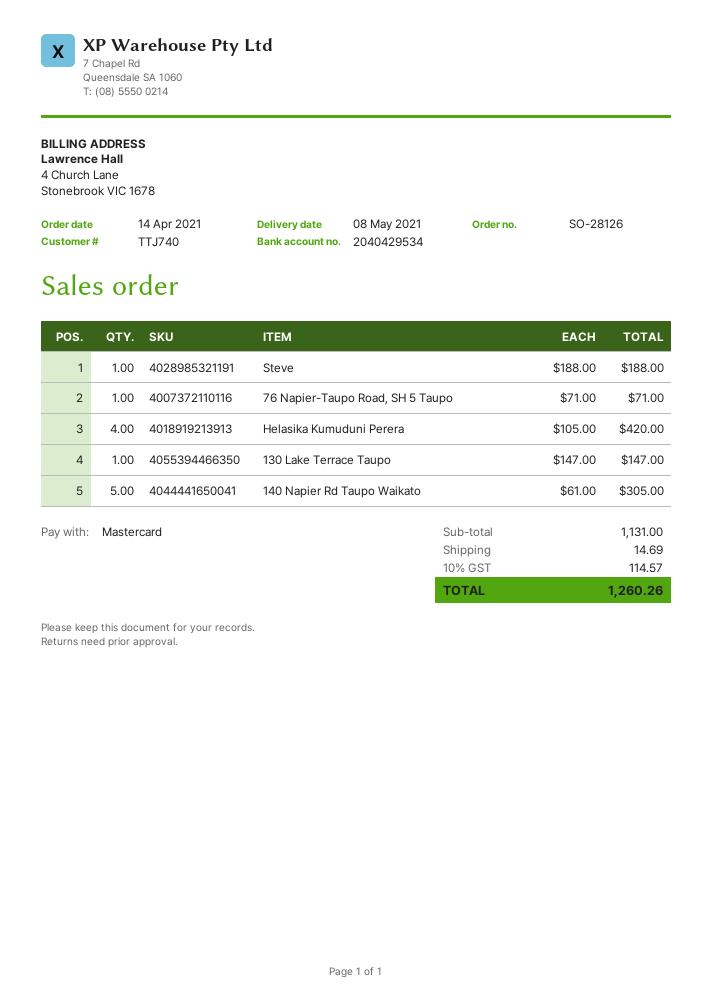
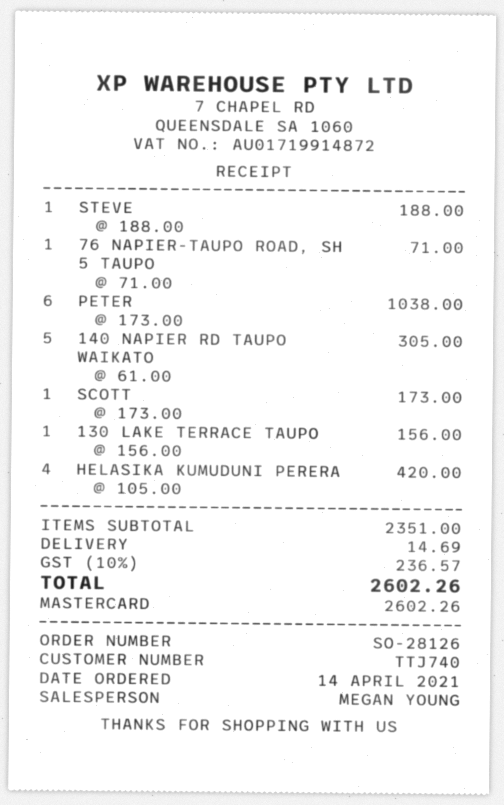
130 Lake Terrace Taupo: 1 x 147.00 = 147.00 -> 1 x 156.00 = 156.00
PETER: none -> 6 x 173.00 = 1038.00
SCOTT: none -> 1 x 173.00 = 173.00
subtotal: 1131.00 -> 2351.00
tax: 10% = 114.57 -> 10% = 236.57
total: 1260.26 -> 2602.26

